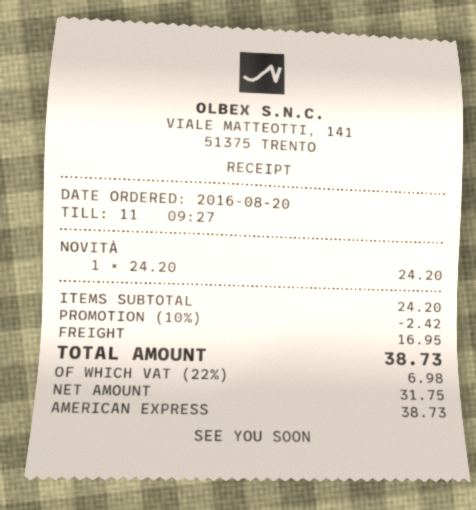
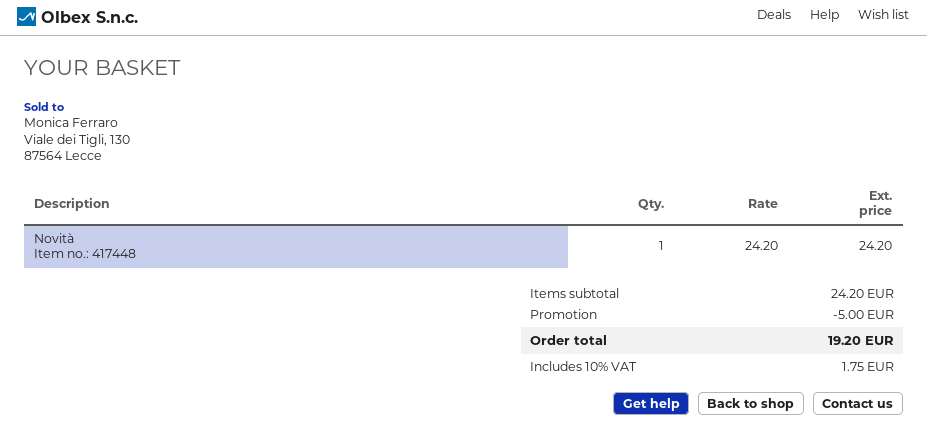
discount: 2.42 -> 5.00
shipping: 16.95 -> none
tax: 22% = 6.98 -> 10% = 1.75
total: 38.73 -> 19.20

